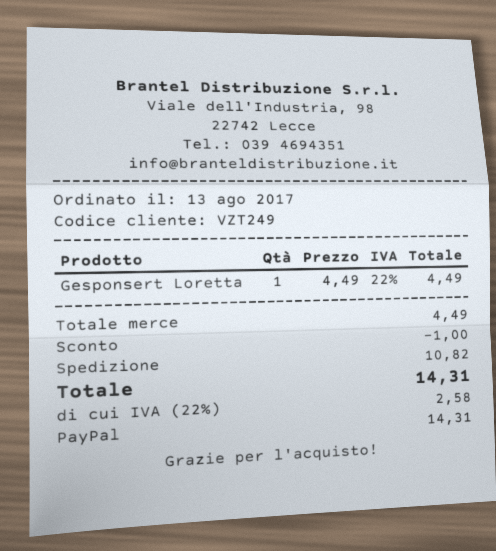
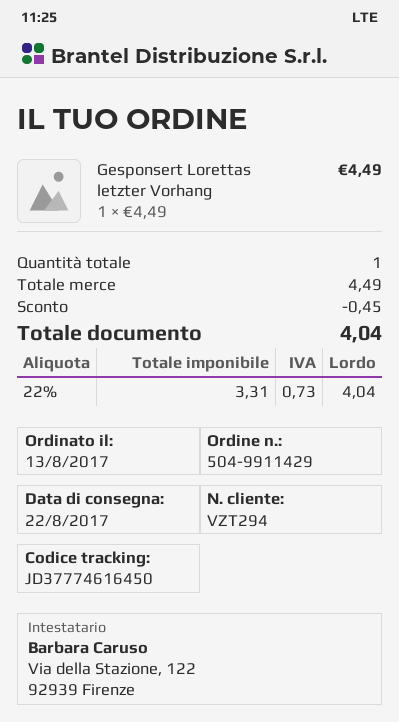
customer number: VZT249 -> VZT294
discount: 1.00 -> 0.45
shipping: 10.82 -> none
tax: 22% = 2.58 -> 22% = 0.73
total: 14.31 -> 4.04

